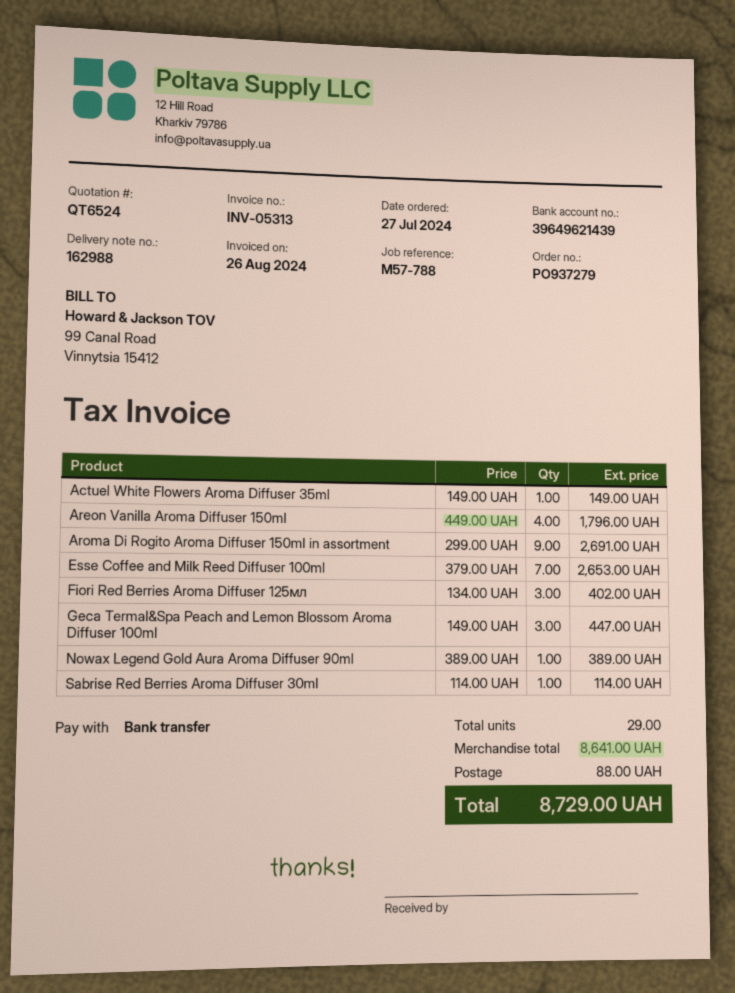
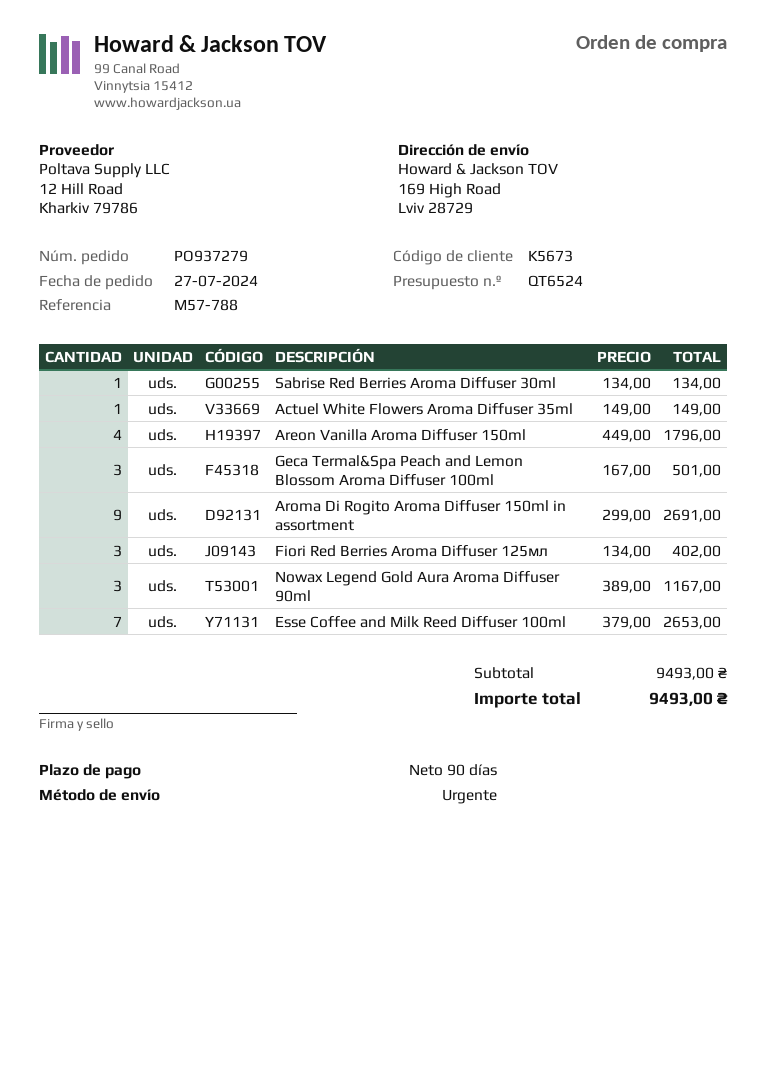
Geca Termal&Spa Peach and Lemon Blossom Aroma Diffuser 100ml: 3 x 149.00 = 447.00 -> 3 x 167.00 = 501.00
Nowax Legend Gold Aura Aroma Diffuser 90ml: 1 x 389.00 = 389.00 -> 3 x 389.00 = 1167.00
Sabrise Red Berries Aroma Diffuser 30ml: 1 x 114.00 = 114.00 -> 1 x 134.00 = 134.00
subtotal: 8641.00 -> 9493.00
shipping: 88.00 -> none
total: 8729.00 -> 9493.00

